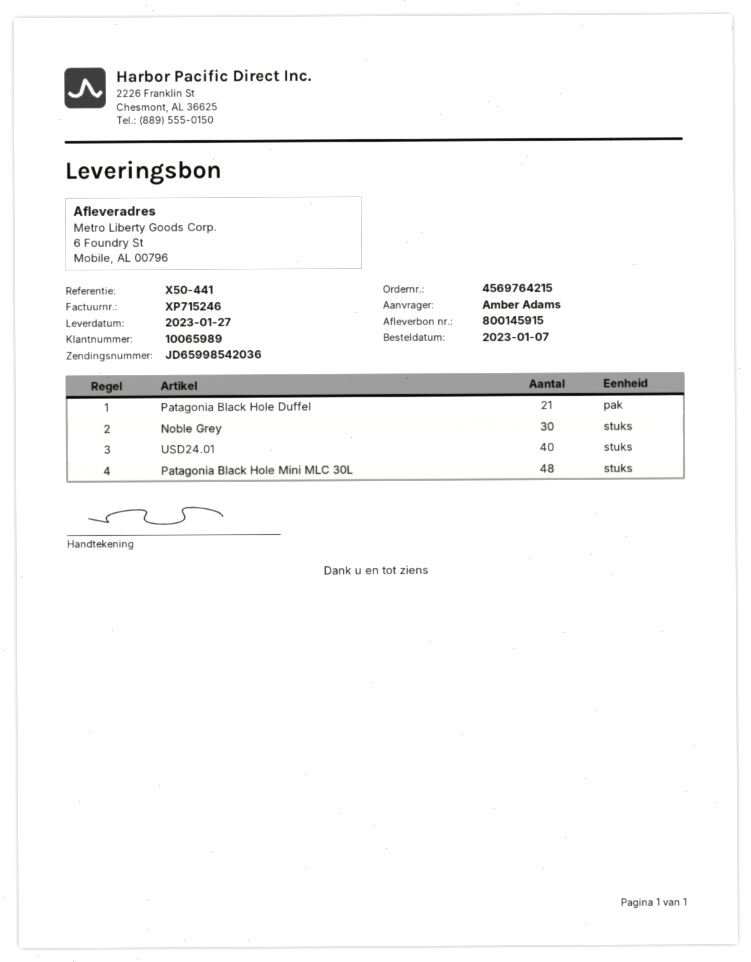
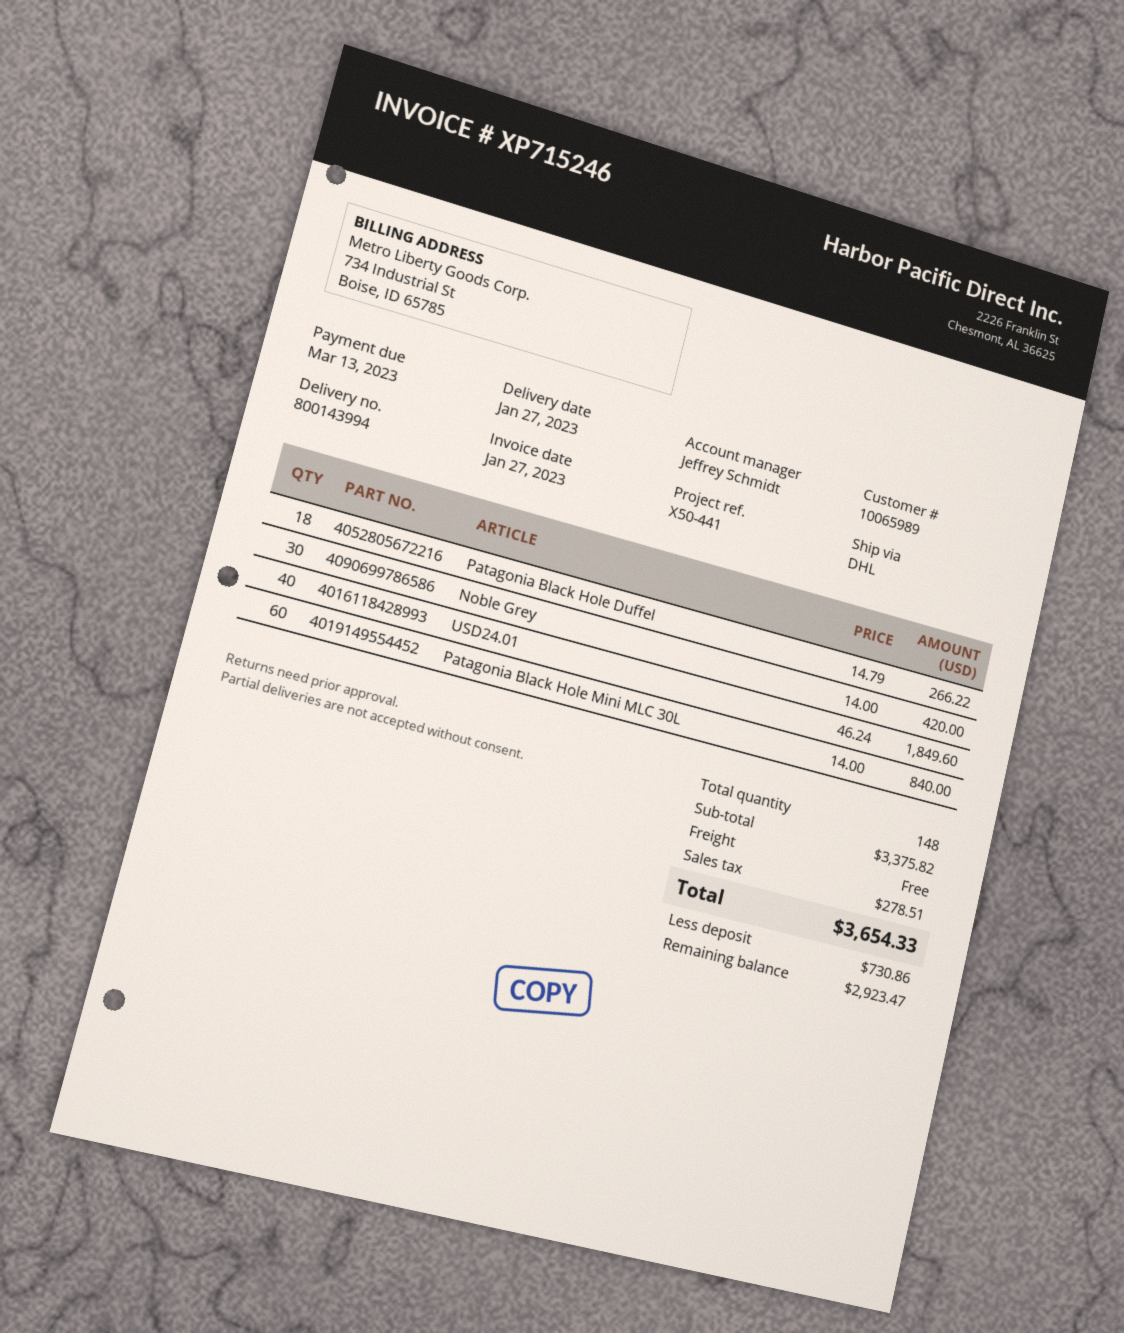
delivery note number: 800145915 -> 800143994
Patagonia Black Hole Duffel: 21 -> 18
Patagonia Black Hole Mini MLC 30L: 48 -> 60

